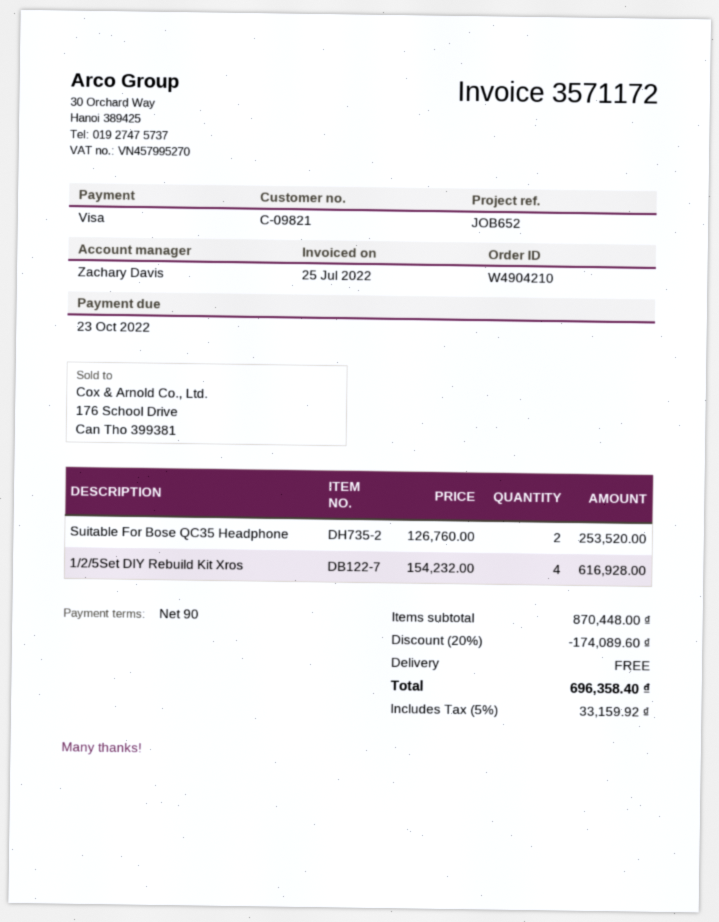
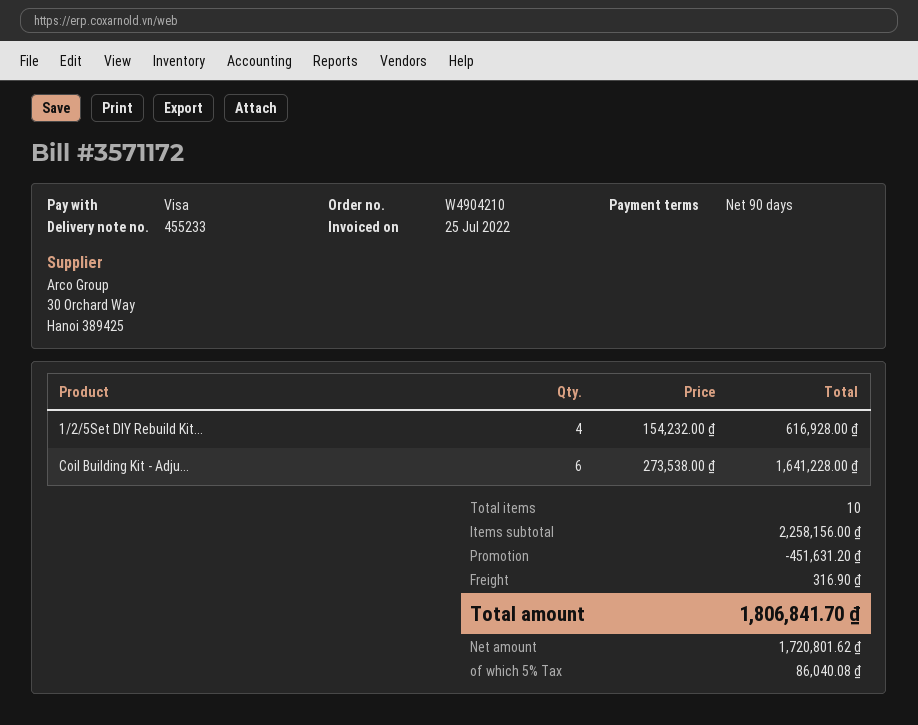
Suitable For Bose QC35 Headphone: 2 x 126760.00 = 253520.00 -> none
Coil Building Kit - Adju...: none -> 6 x 273538.00 = 1641228.00
subtotal: 870448.00 -> 2258156.00
discount: 174089.60 -> 451631.20
shipping: 0.00 -> 316.90
tax: 5% = 33159.92 -> 5% = 86040.08
total: 696358.40 -> 1806841.70

